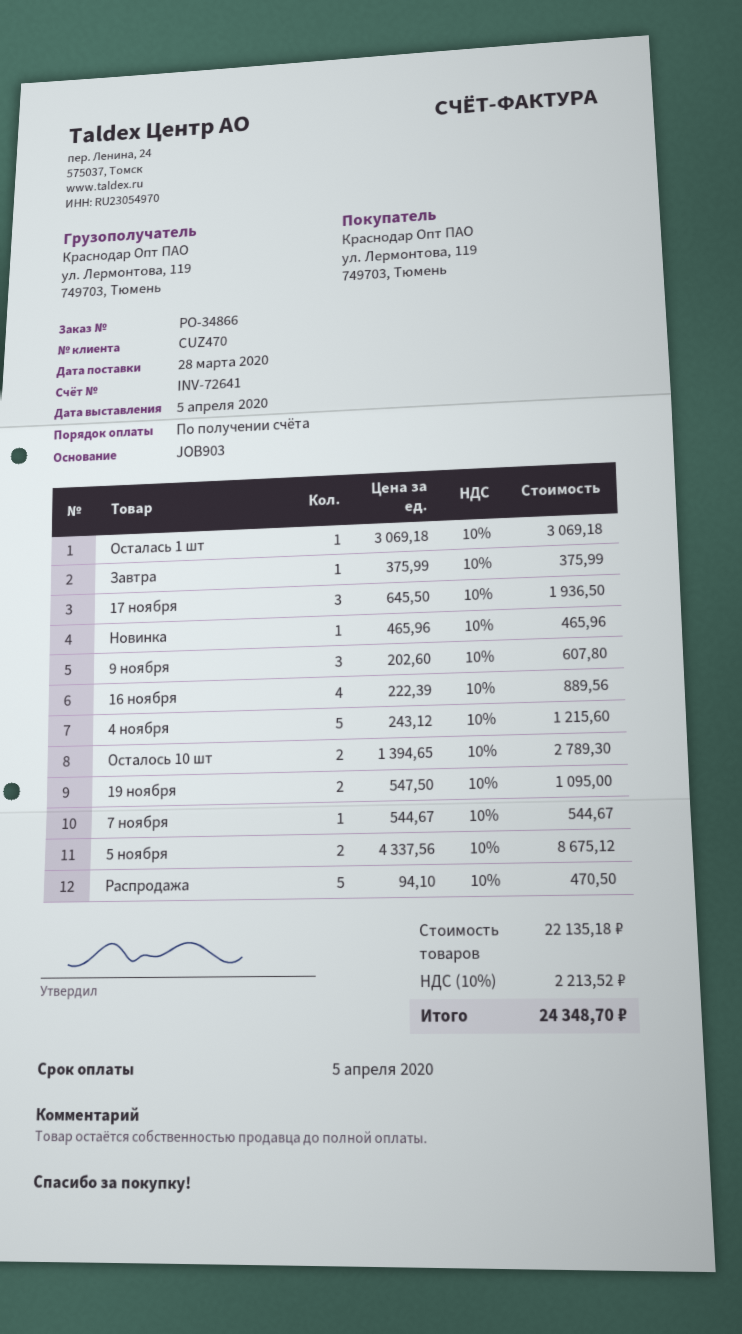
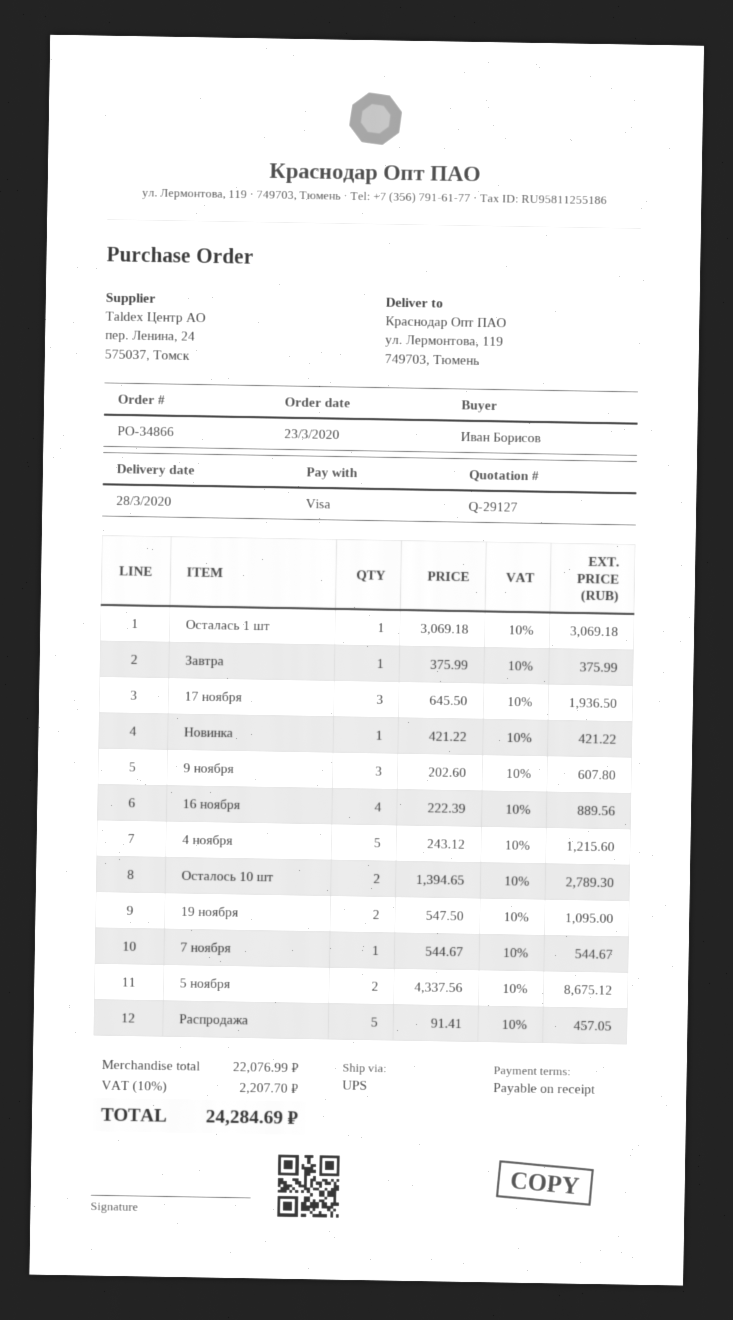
Новинка: 1 x 465.96 = 465.96 -> 1 x 421.22 = 421.22
Распродажа: 5 x 94.10 = 470.50 -> 5 x 91.41 = 457.05
subtotal: 22135.18 -> 22076.99
tax: 10% = 2213.52 -> 10% = 2207.70
total: 24348.70 -> 24284.69

